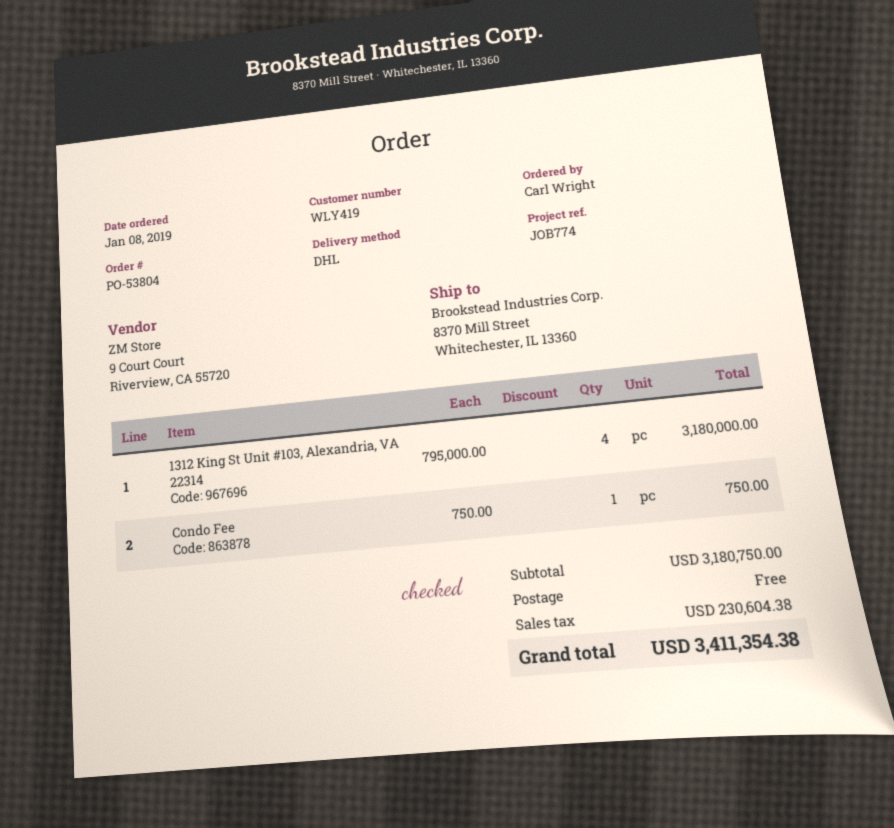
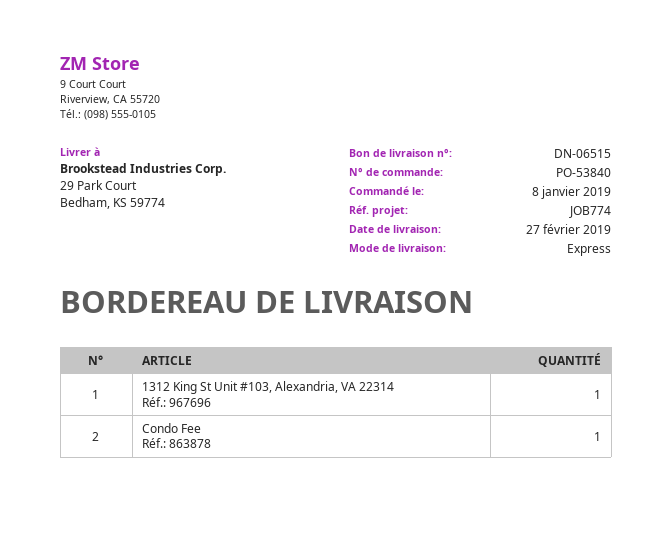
order number: PO-53804 -> PO-53840
shipping method: DHL -> express
ship to: 8370 Mill Street, Whitechester, IL 13360 -> 29 Park Court, Bedham, KS 59774
1312 King St Unit #103, Alexandria, VA 22314: 4 -> 1

